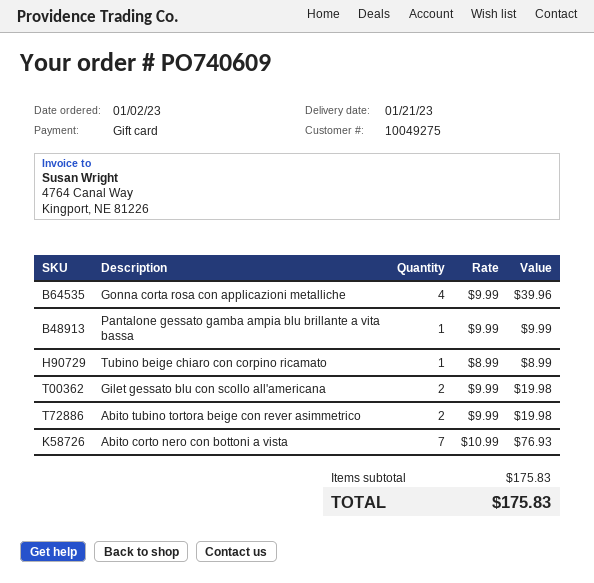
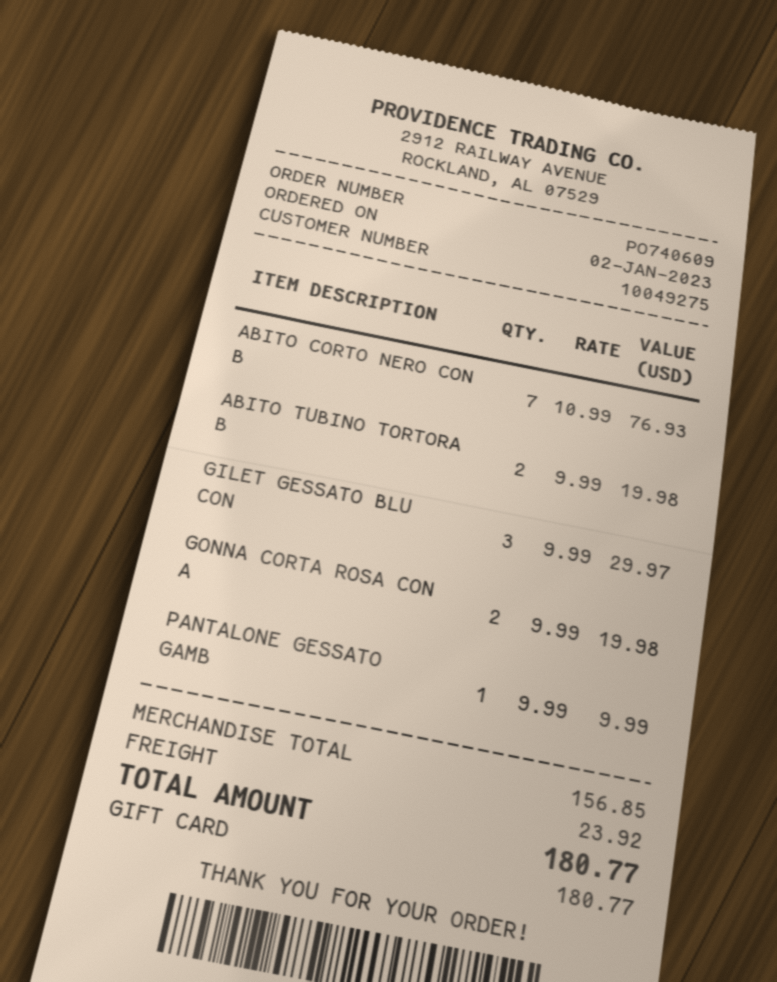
Gonna corta rosa con applicazioni metalliche: 4 x 9.99 = 39.96 -> 2 x 9.99 = 19.98
Tubino beige chiaro con corpino ricamato: 1 x 8.99 = 8.99 -> none
Gilet gessato blu con scollo all'americana: 2 x 9.99 = 19.98 -> 3 x 9.99 = 29.97
subtotal: 175.83 -> 156.85
shipping: none -> 23.92
total: 175.83 -> 180.77

